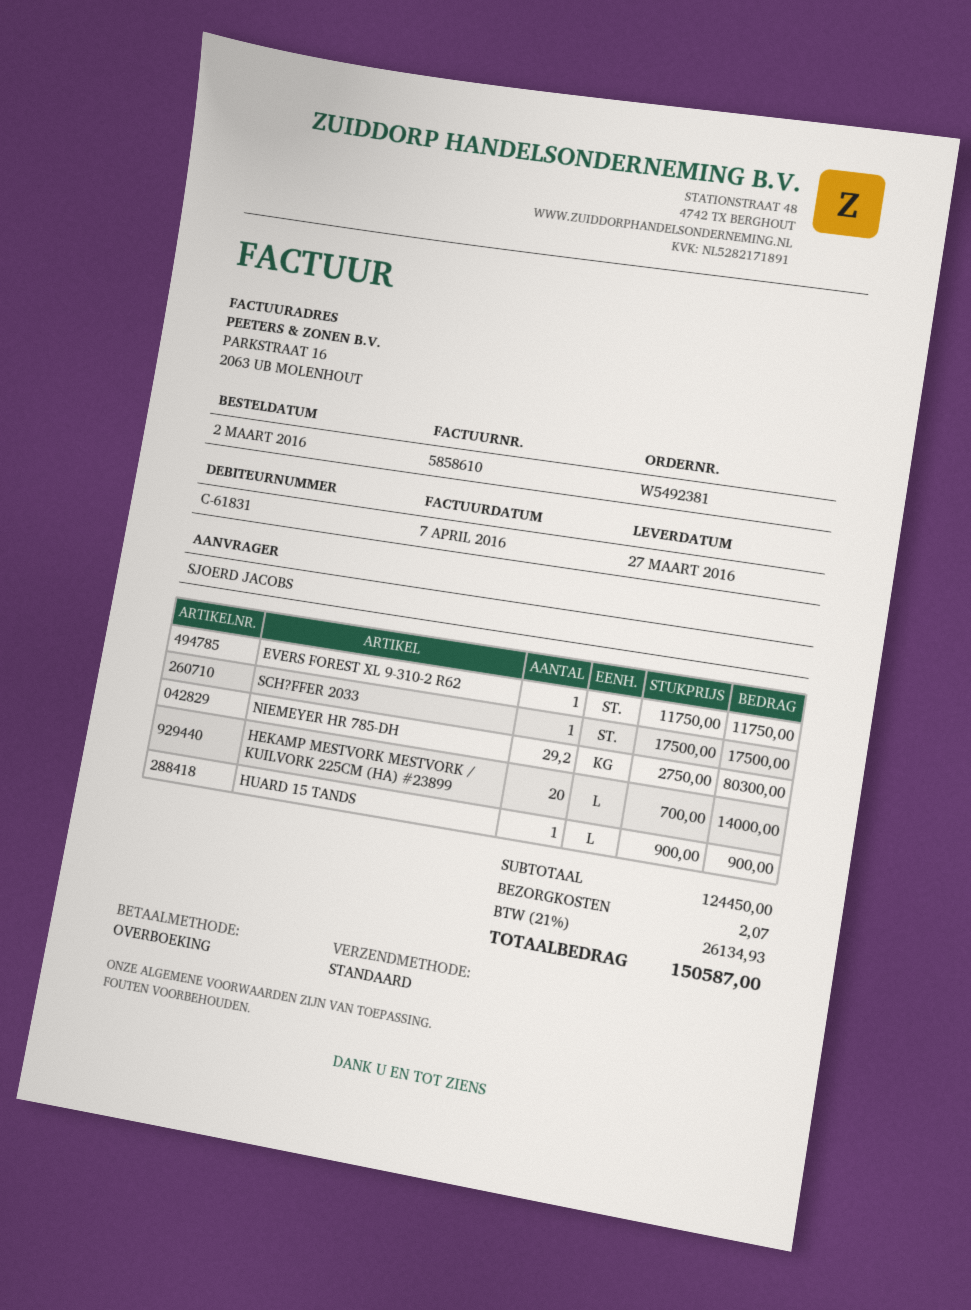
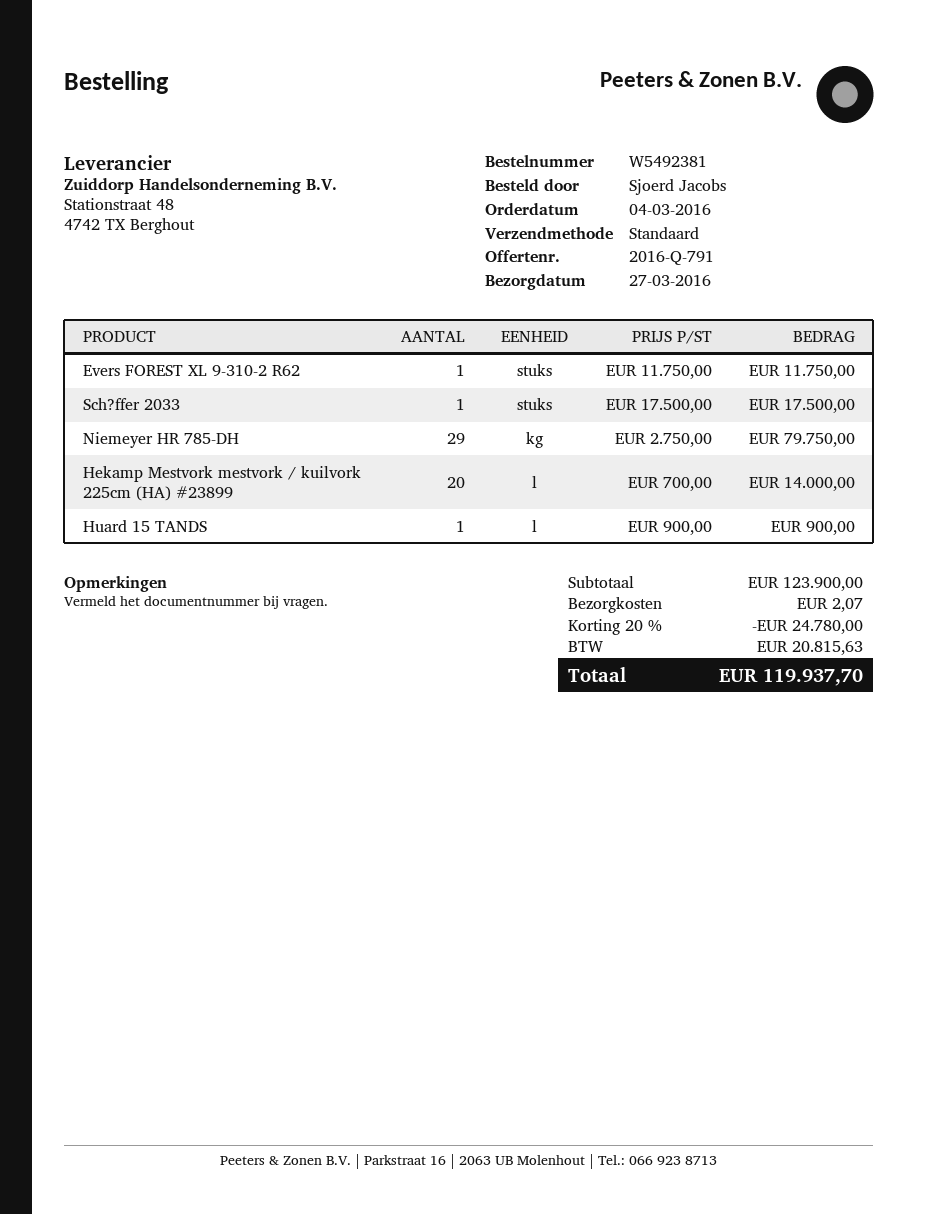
order date: 2016-03-02 -> 2016-03-04
NIEMEYER HR 785-DH: 29.2 x 2750.00 = 80300.00 -> 29 x 2750.00 = 79750.00
subtotal: 124450.00 -> 123900.00
discount: none -> 20% = 24780.00
tax: 26134.93 -> 20815.63
total: 150587.00 -> 119937.70

